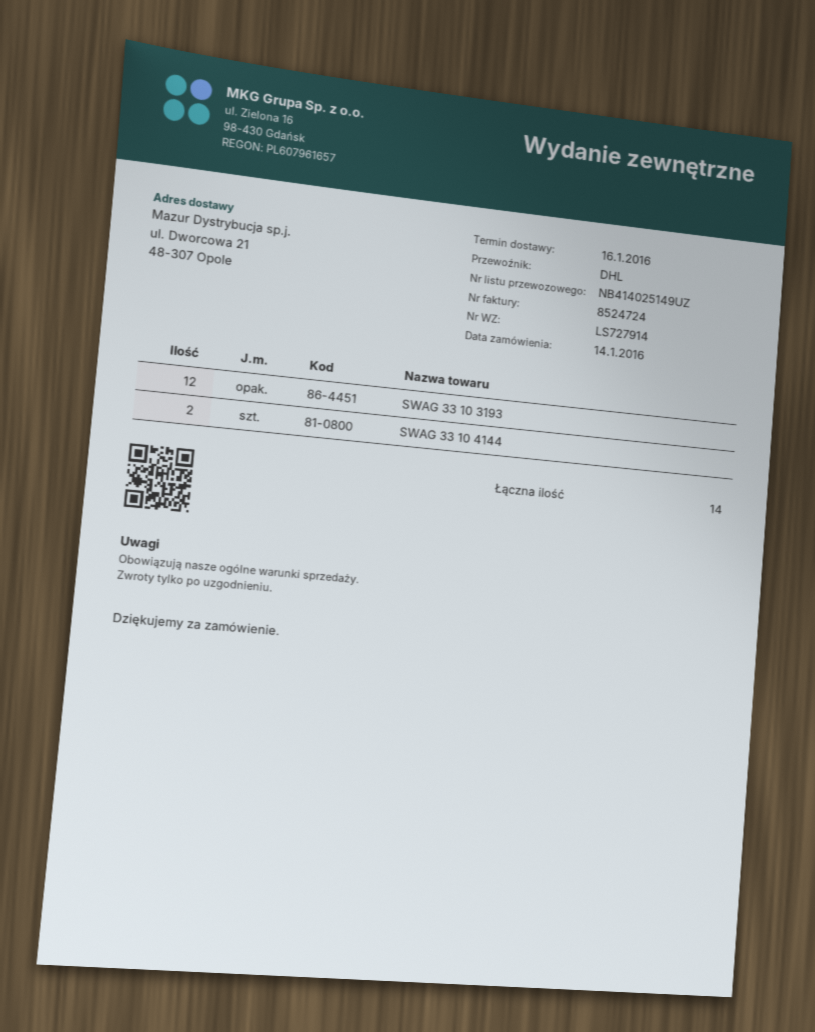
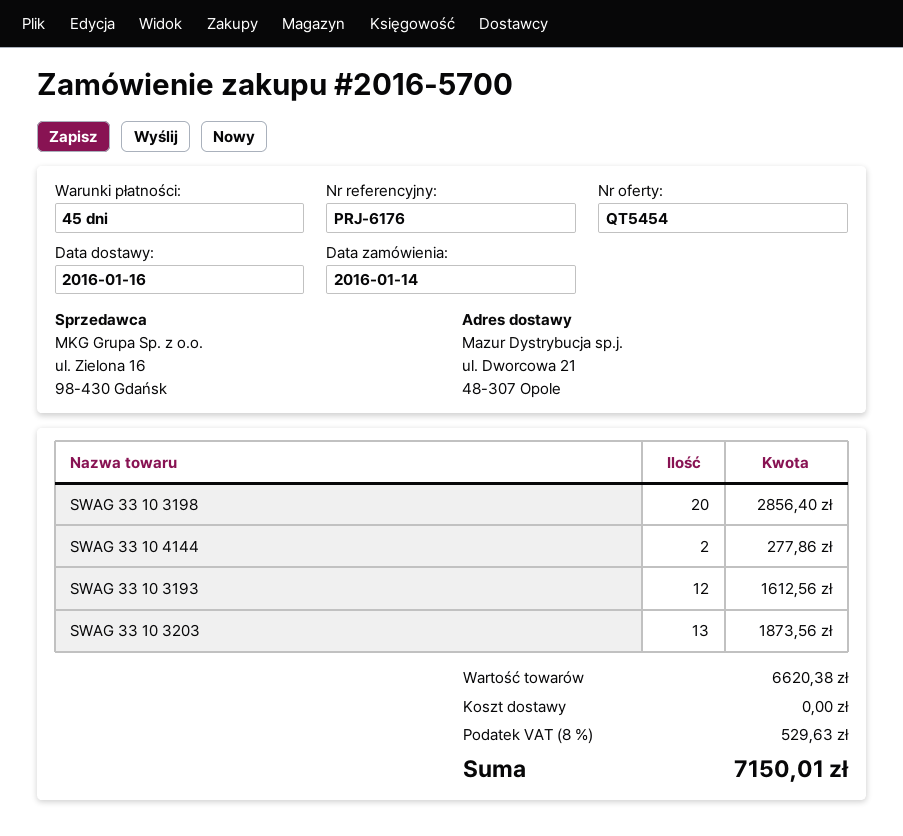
SWAG 33 10 3198: none -> 20
SWAG 33 10 3203: none -> 13

